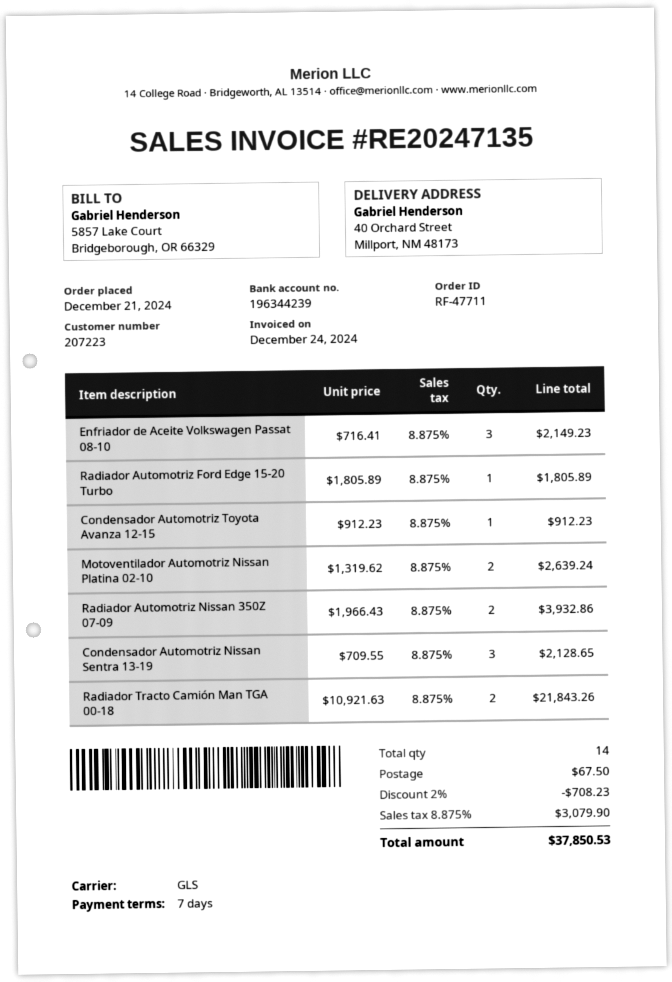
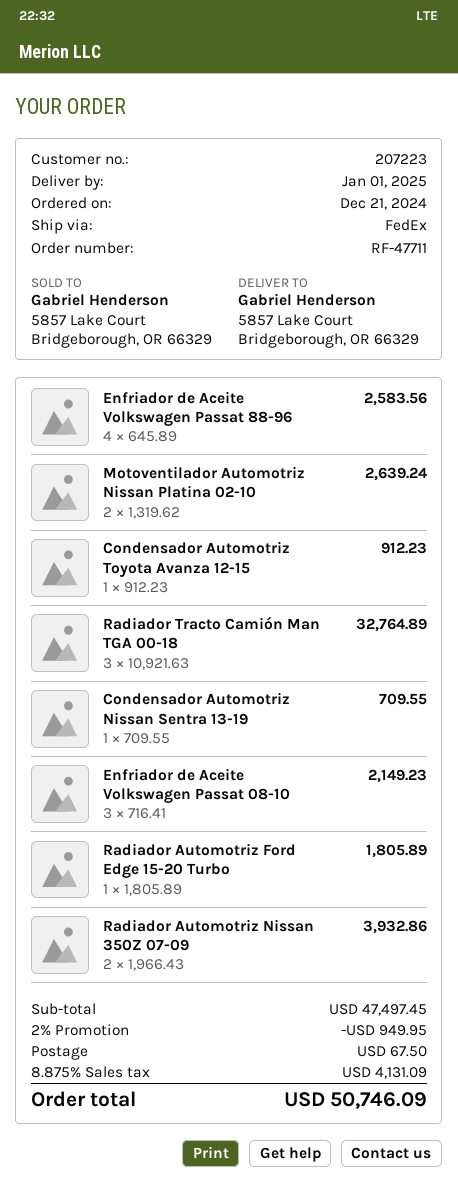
shipping method: GLS -> FedEx
ship to: 40 Orchard Street, Millport, NM 48173 -> 5857 Lake Court, Bridgeborough, OR 66329
Condensador Automotriz Nissan Sentra 13-19: 3 x 709.55 = 2128.65 -> 1 x 709.55 = 709.55
Radiador Tracto Camión Man TGA 00-18: 2 x 10921.63 = 21843.26 -> 3 x 10921.63 = 32764.89
Enfriador de Aceite Volkswagen Passat 88-96: none -> 4 x 645.89 = 2583.56
discount: 2% = 708.23 -> 2% = 949.95
tax: 8.875% = 3079.90 -> 8.875% = 4131.09
total: 37850.53 -> 50746.09

